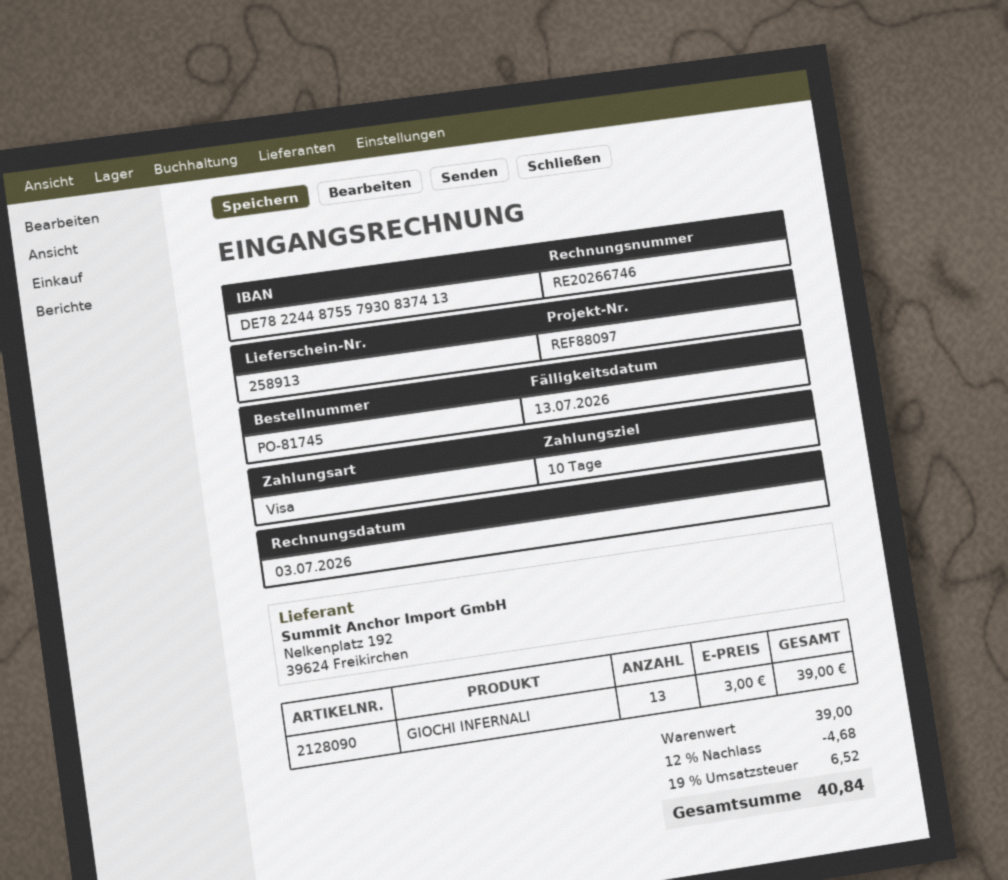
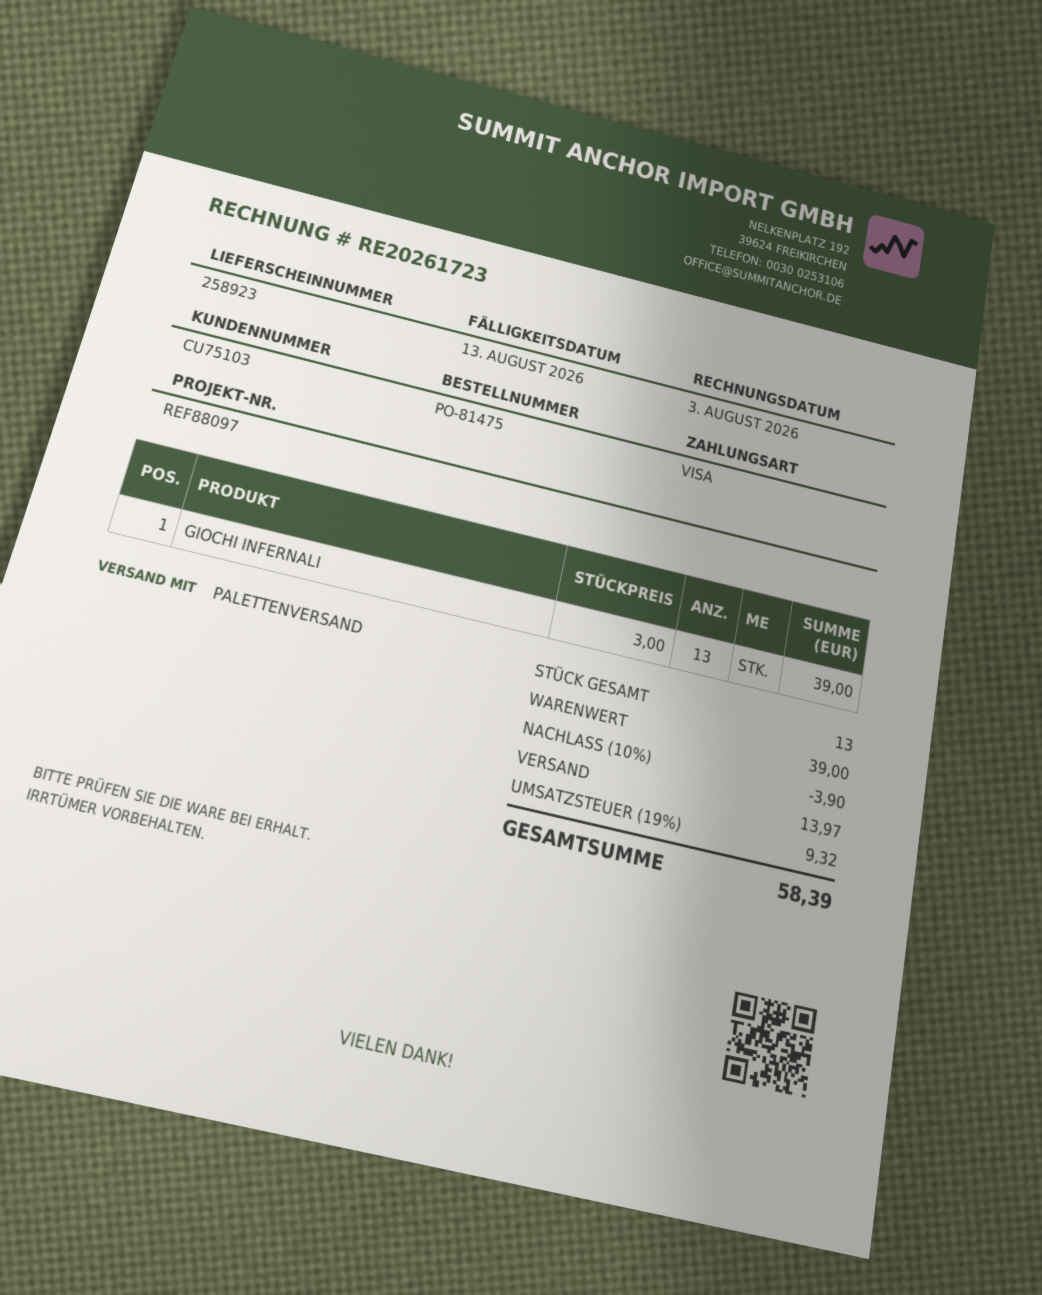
order number: PO-81745 -> PO-81475
delivery note number: 258913 -> 258923
invoice number: RE20266746 -> RE20261723
invoice date: 2026-07-03 -> 2026-08-03
due date: 2026-07-13 -> 2026-08-13
discount: 12% = 4.68 -> 10% = 3.90
shipping: none -> 13.97
tax: 19% = 6.52 -> 19% = 9.32
total: 40.84 -> 58.39

